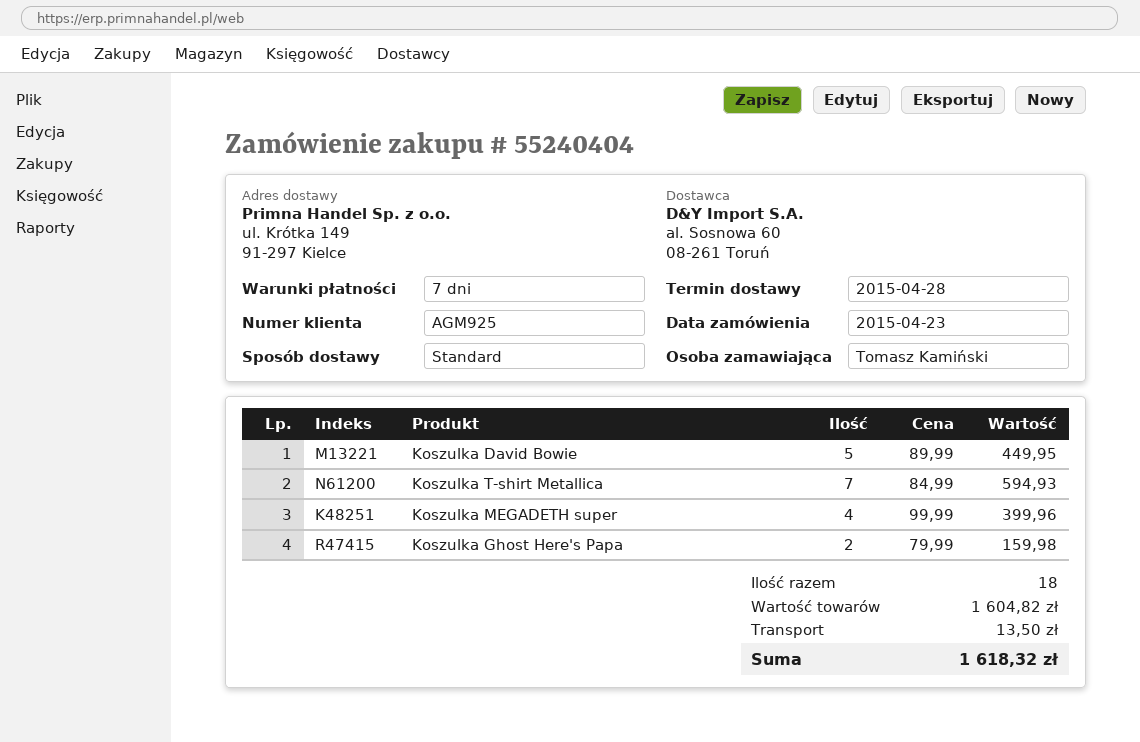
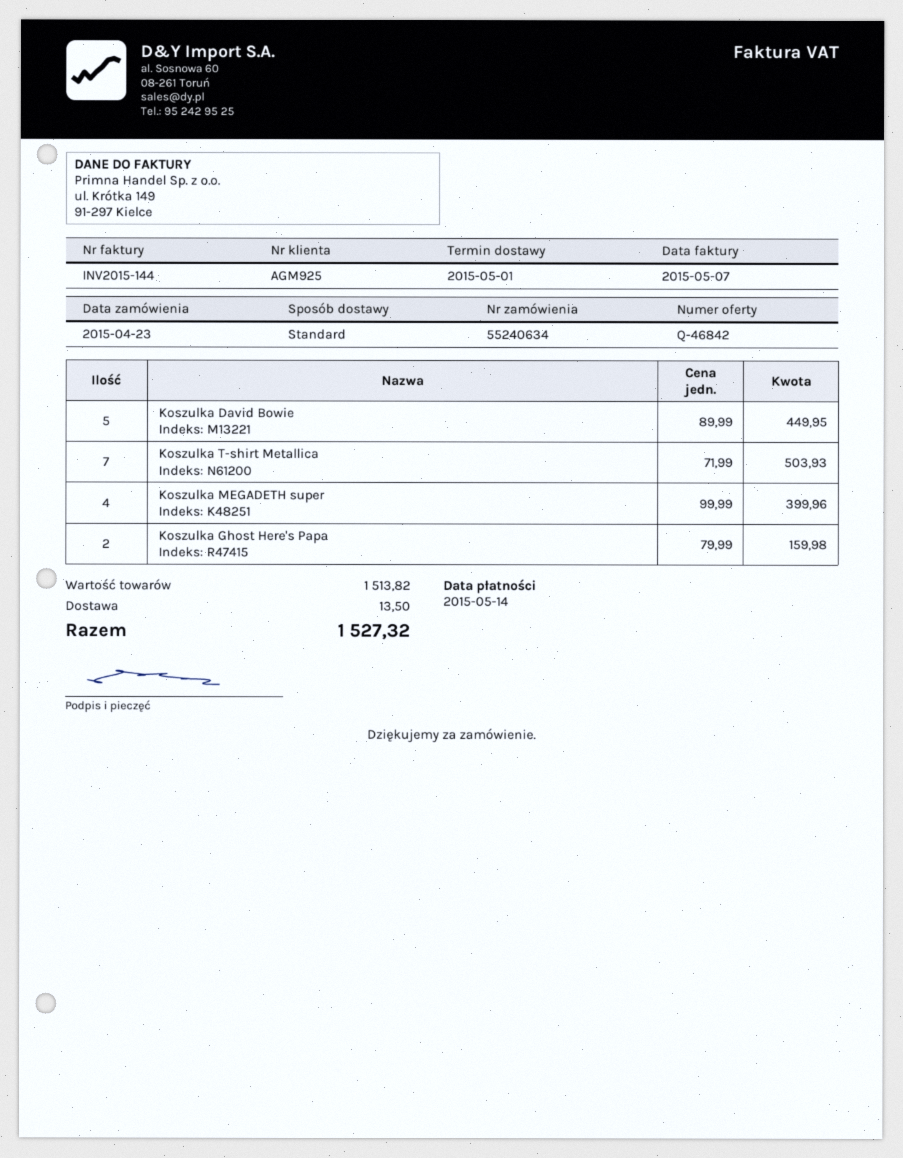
order number: 55240404 -> 55240634
delivery date: 2015-04-28 -> 2015-05-01
Koszulka T-shirt Metallica: 7 x 84.99 = 594.93 -> 7 x 71.99 = 503.93
subtotal: 1604.82 -> 1513.82
total: 1618.32 -> 1527.32

